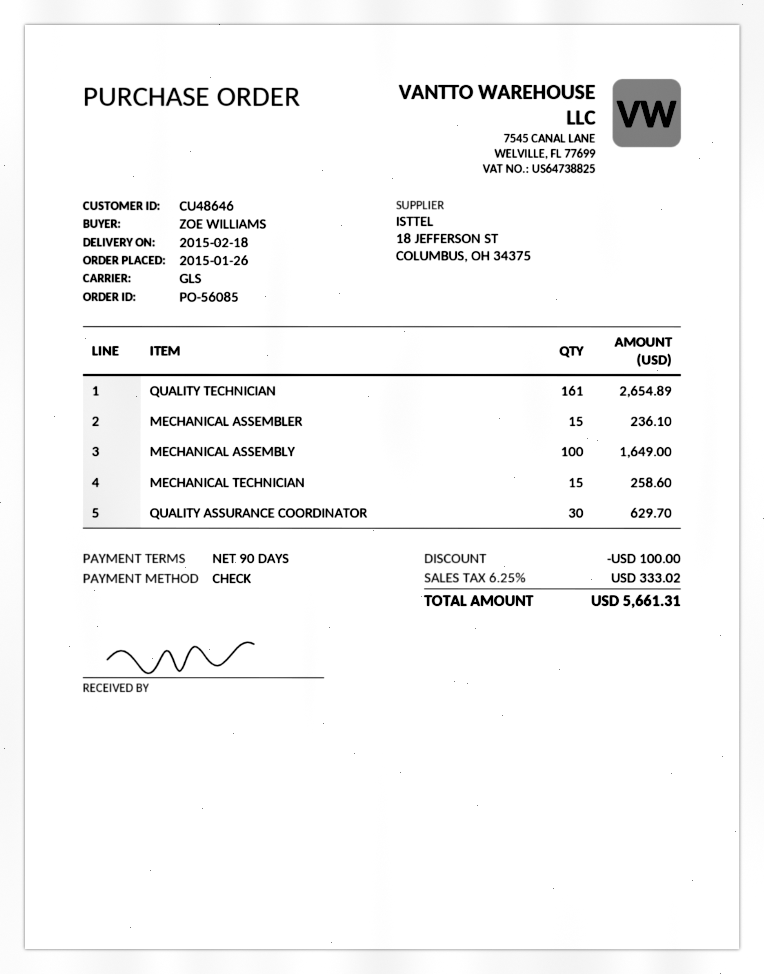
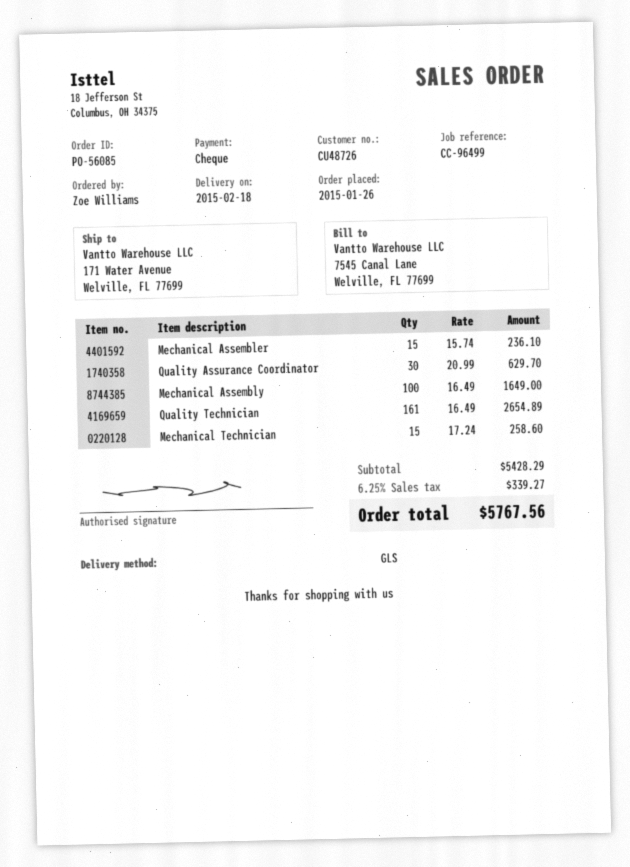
customer number: CU48646 -> CU48726
discount: 100.00 -> none
tax: 6.25% = 333.02 -> 6.25% = 339.27
total: 5661.31 -> 5767.56

